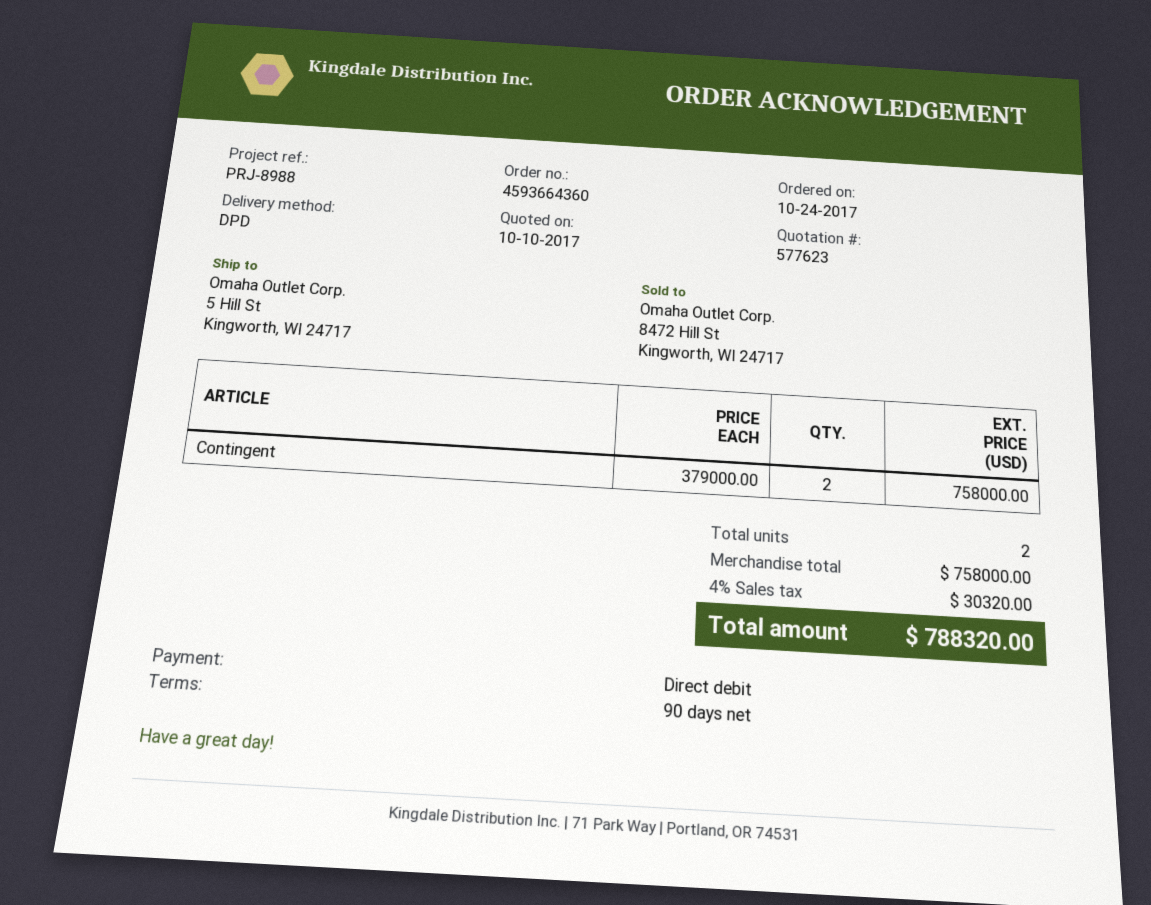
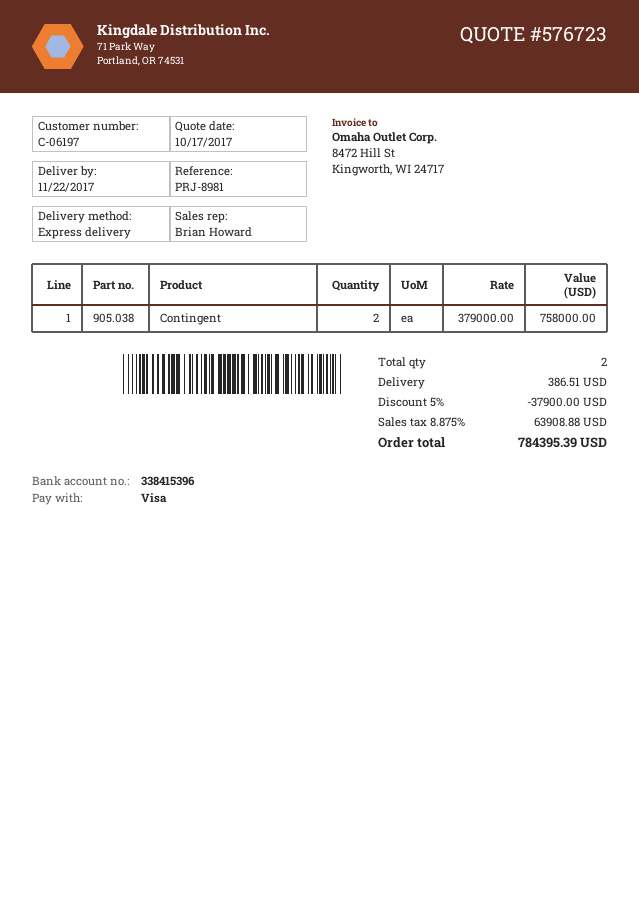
quote number: 577623 -> 576723
quote date: 2017-10-10 -> 2017-10-17
reference: PRJ-8988 -> PRJ-8981
payment method: direct debit -> Visa
shipping method: DPD -> express
discount: none -> 5% = 37900.00
shipping: none -> 386.51
tax: 4% = 30320.00 -> 8.875% = 63908.88
total: 788320.00 -> 784395.39

